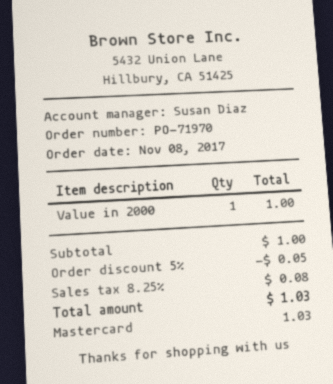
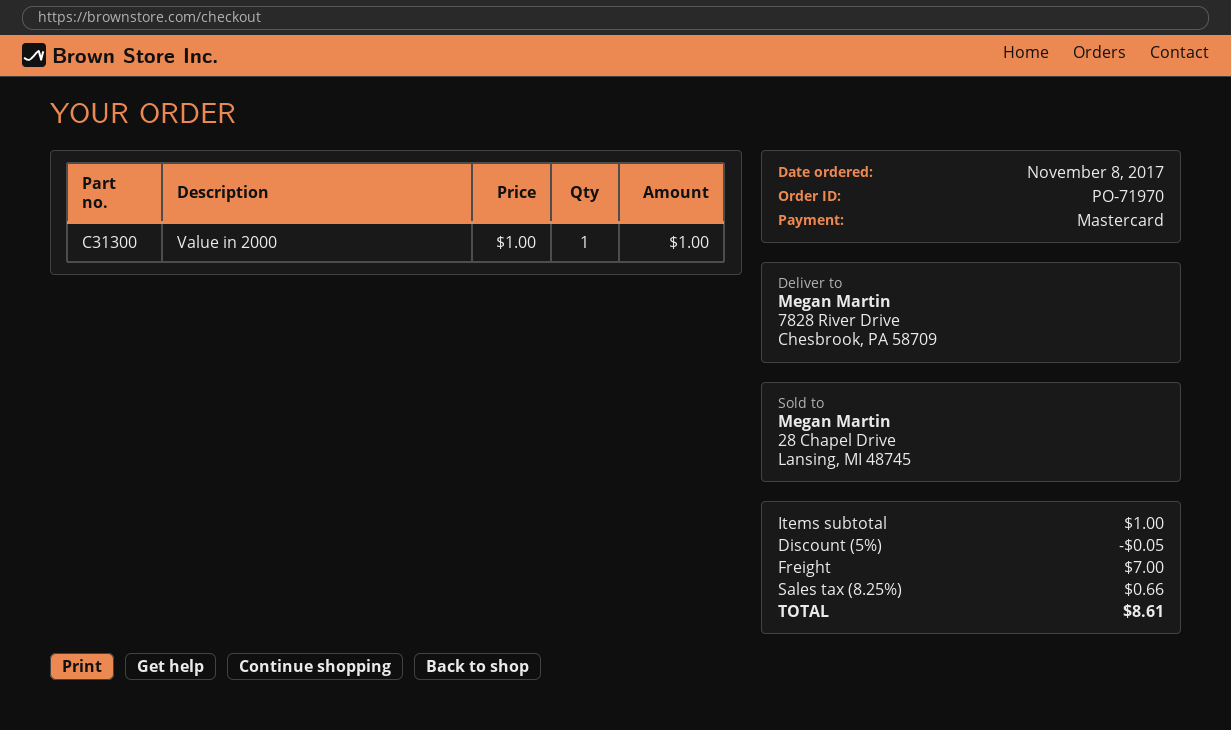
shipping: none -> 7.00
tax: 8.25% = 0.08 -> 8.25% = 0.66
total: 1.03 -> 8.61

